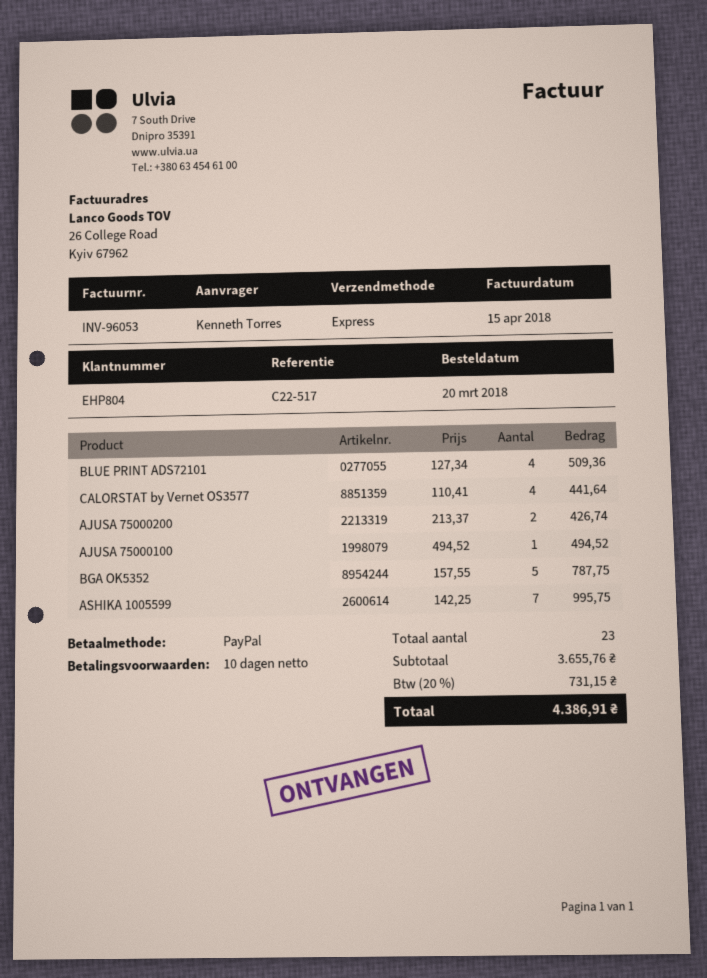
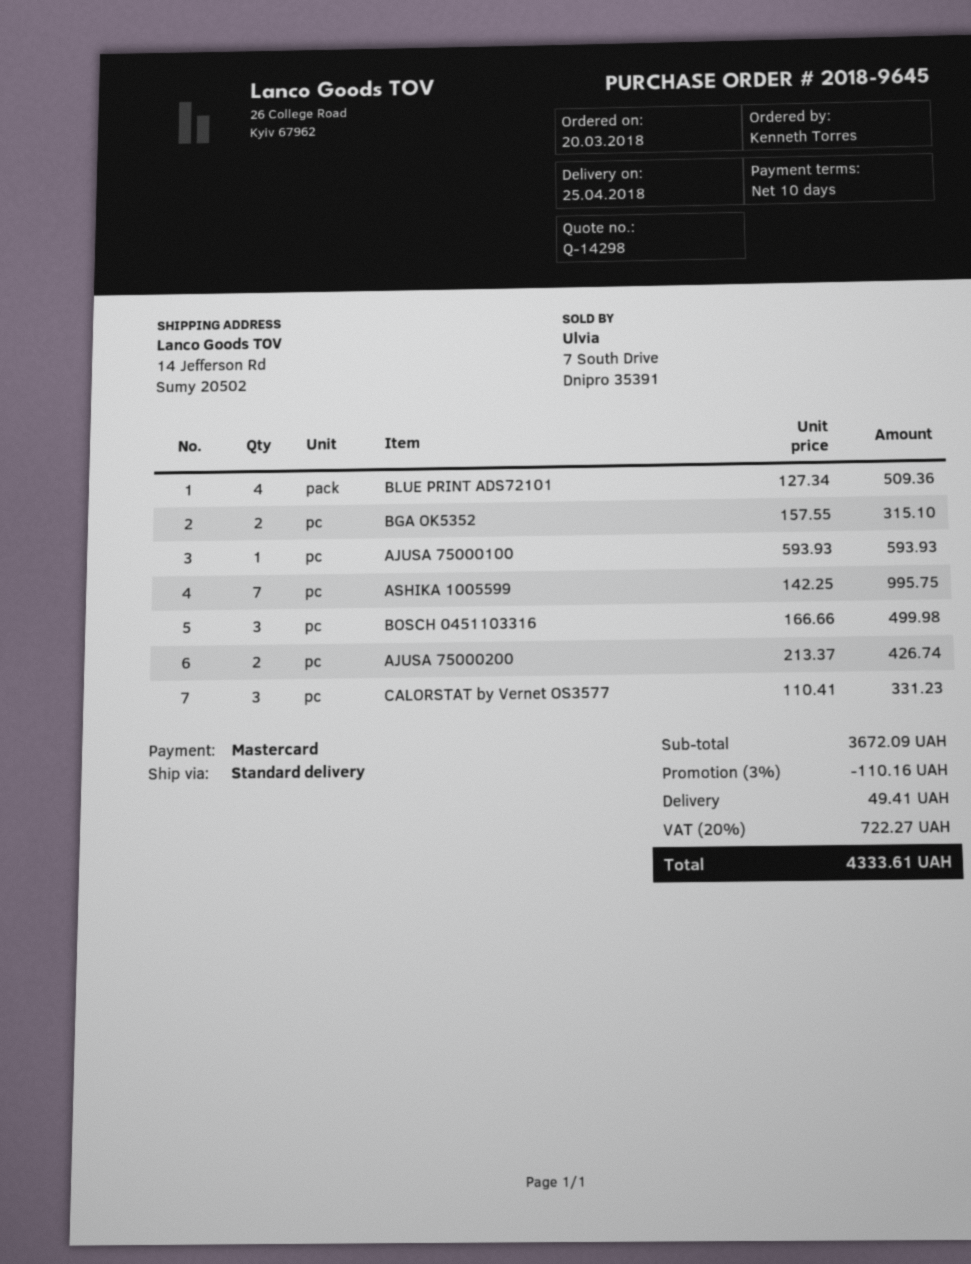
payment method: PayPal -> Mastercard
shipping method: express -> standard
CALORSTAT by Vernet OS3577: 4 x 110.41 = 441.64 -> 3 x 110.41 = 331.23
AJUSA 75000100: 1 x 494.52 = 494.52 -> 1 x 593.93 = 593.93
BGA OK5352: 5 x 157.55 = 787.75 -> 2 x 157.55 = 315.10
BOSCH 0451103316: none -> 3 x 166.66 = 499.98
subtotal: 3655.76 -> 3672.09
discount: none -> 3% = 110.16
shipping: none -> 49.41
tax: 20% = 731.15 -> 20% = 722.27
total: 4386.91 -> 4333.61

